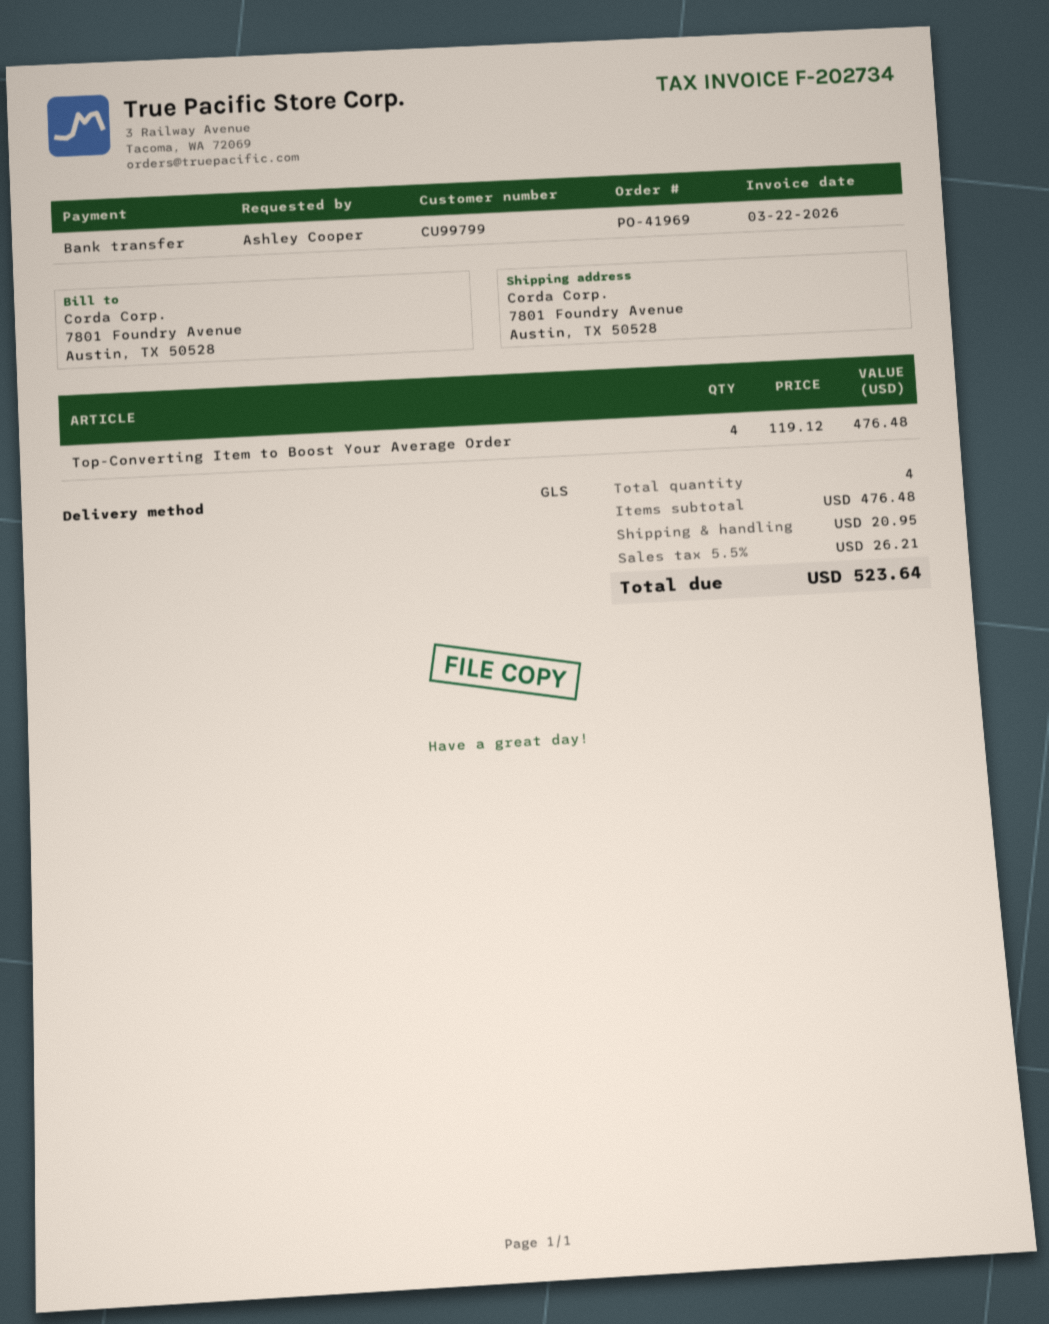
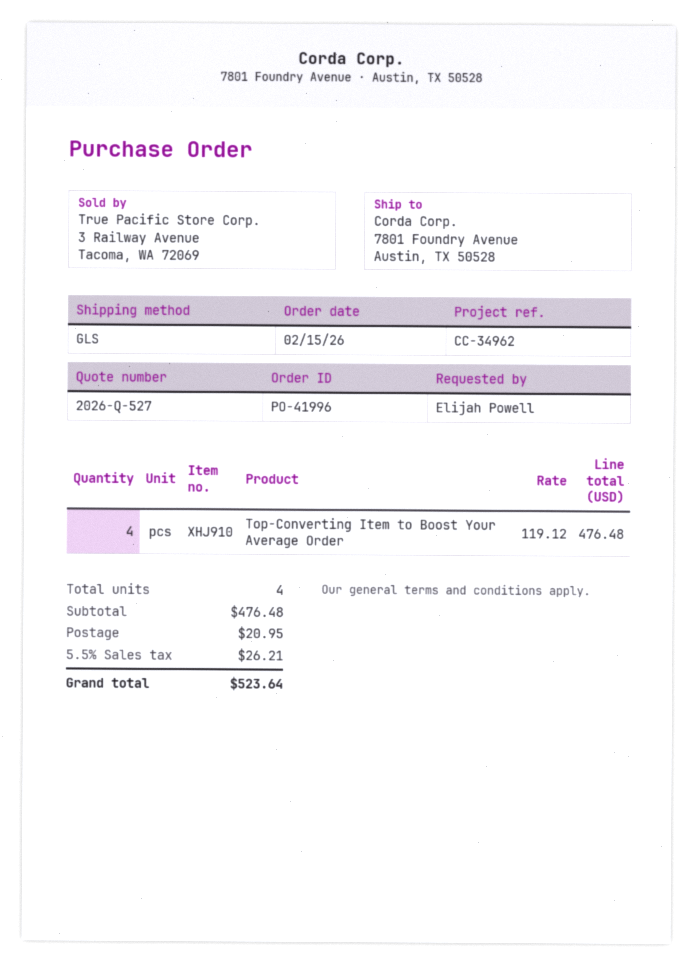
order number: PO-41969 -> PO-41996
ordered by: Ashley Cooper -> Elijah Powell

